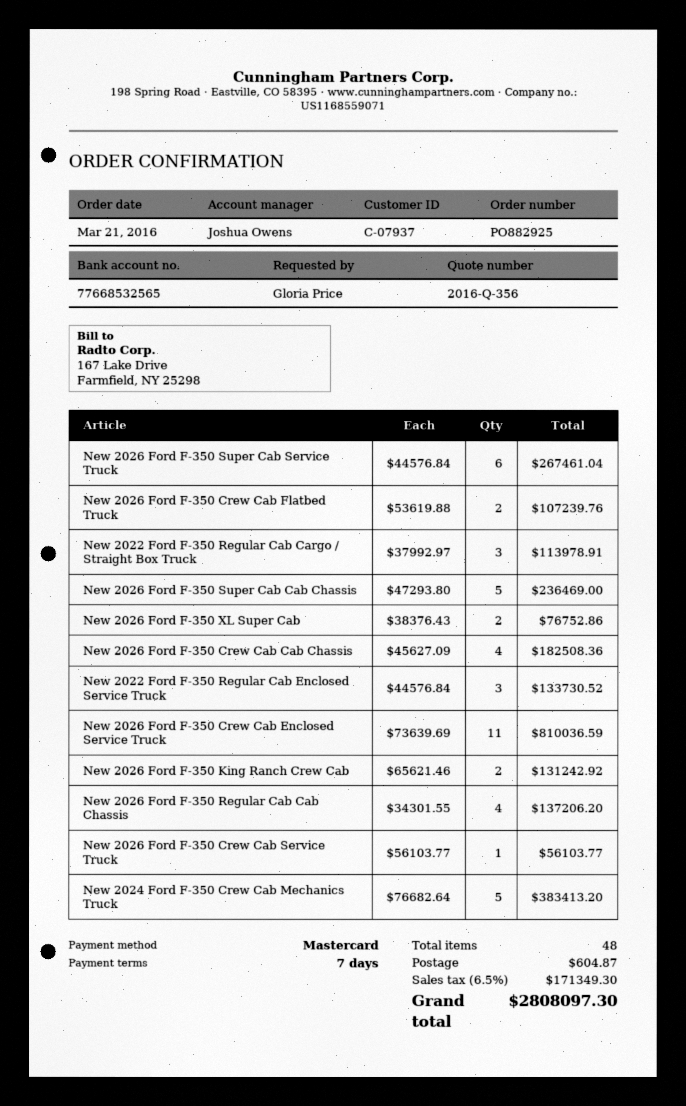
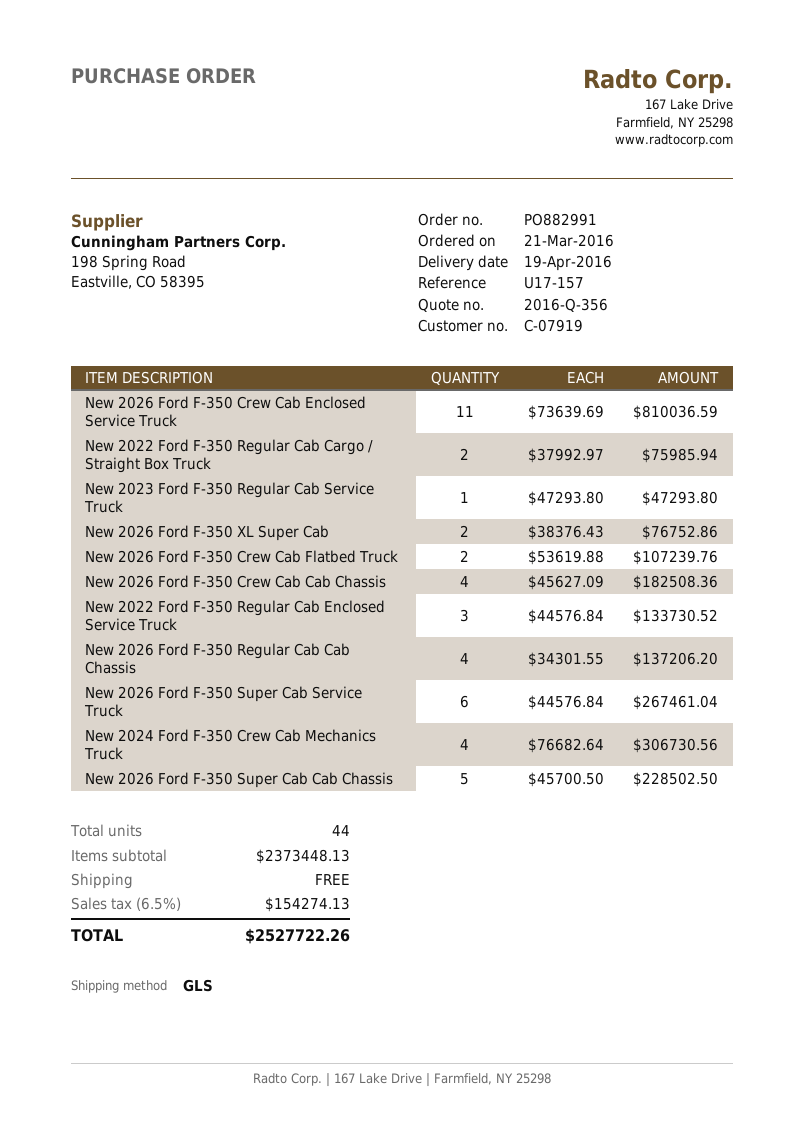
order number: PO882925 -> PO882991
customer number: C-07937 -> C-07919
New 2022 Ford F-350 Regular Cab Cargo / Straight Box Truck: 3 x 37992.97 = 113978.91 -> 2 x 37992.97 = 75985.94
New 2026 Ford F-350 Super Cab Cab Chassis: 5 x 47293.80 = 236469.00 -> 5 x 45700.50 = 228502.50
New 2026 Ford F-350 King Ranch Crew Cab: 2 x 65621.46 = 131242.92 -> none
New 2026 Ford F-350 Crew Cab Service Truck: 1 x 56103.77 = 56103.77 -> none
New 2024 Ford F-350 Crew Cab Mechanics Truck: 5 x 76682.64 = 383413.20 -> 4 x 76682.64 = 306730.56
New 2023 Ford F-350 Regular Cab Service Truck: none -> 1 x 47293.80 = 47293.80
total quantity: 48 -> 44
shipping: 604.87 -> 0.00
tax: 6.5% = 171349.30 -> 6.5% = 154274.13
total: 2808097.30 -> 2527722.26

